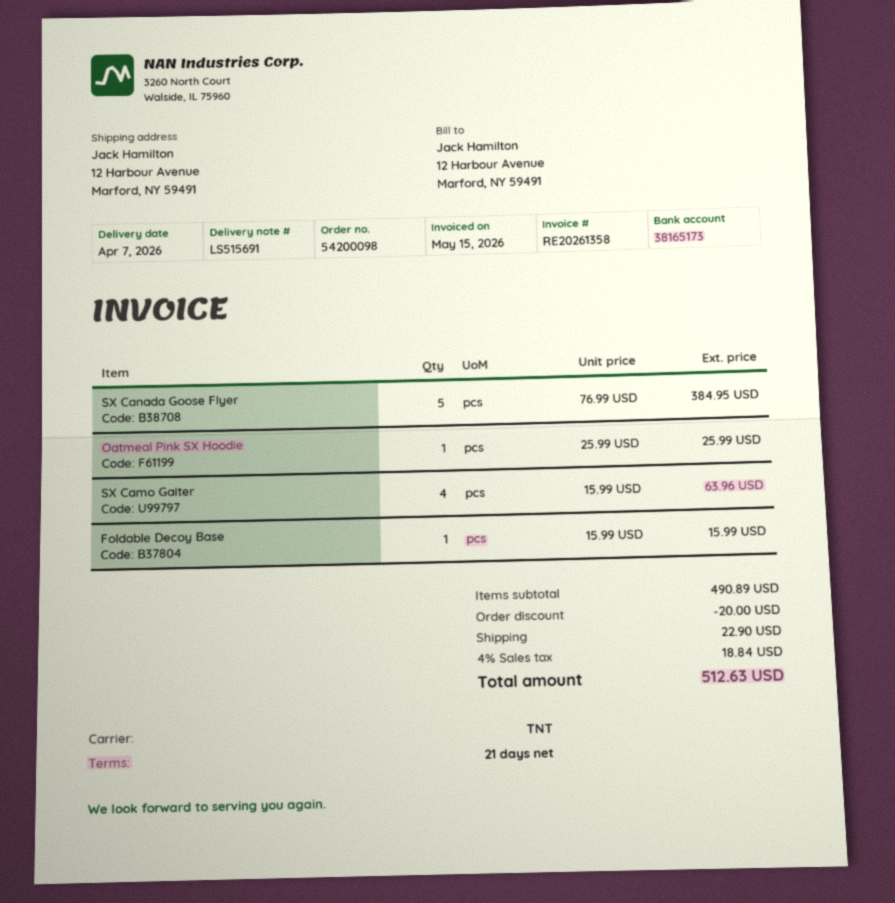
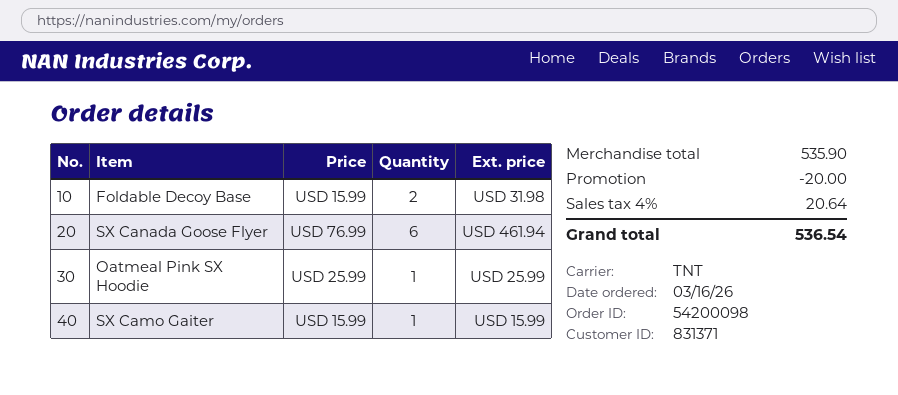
SX Canada Goose Flyer: 5 x 76.99 = 384.95 -> 6 x 76.99 = 461.94
SX Camo Gaiter: 4 x 15.99 = 63.96 -> 1 x 15.99 = 15.99
Foldable Decoy Base: 1 x 15.99 = 15.99 -> 2 x 15.99 = 31.98
subtotal: 490.89 -> 535.90
shipping: 22.90 -> none
tax: 4% = 18.84 -> 4% = 20.64
total: 512.63 -> 536.54

